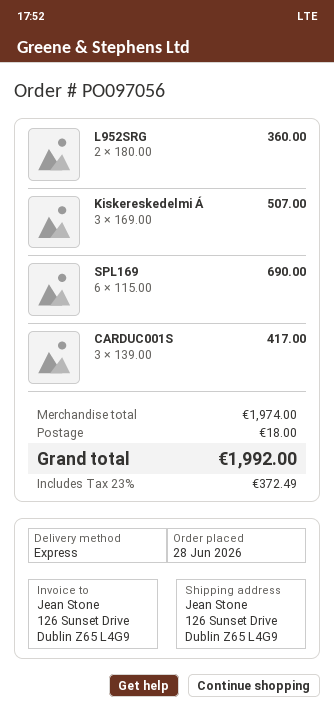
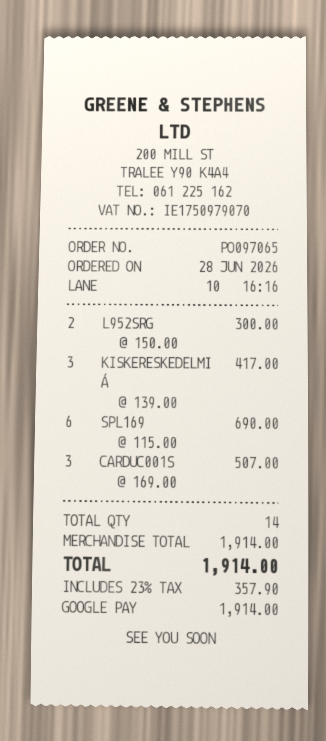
order number: PO097056 -> PO097065
L952SRG: 2 x 180.00 = 360.00 -> 2 x 150.00 = 300.00
Kiskereskedelmi Á: 3 x 169.00 = 507.00 -> 3 x 139.00 = 417.00
CARDUC001S: 3 x 139.00 = 417.00 -> 3 x 169.00 = 507.00
subtotal: 1974.00 -> 1914.00
shipping: 18.00 -> none
tax: 23% = 372.49 -> 23% = 357.90
total: 1992.00 -> 1914.00

